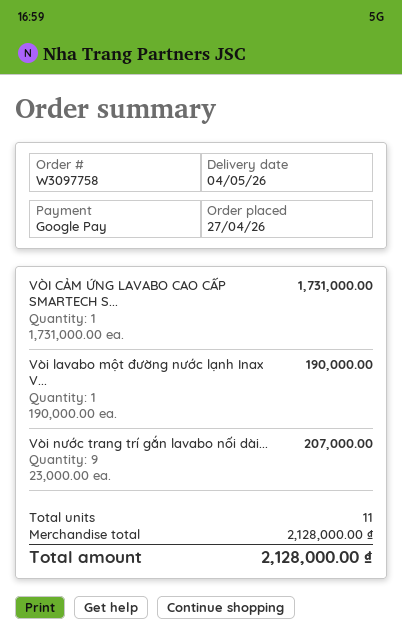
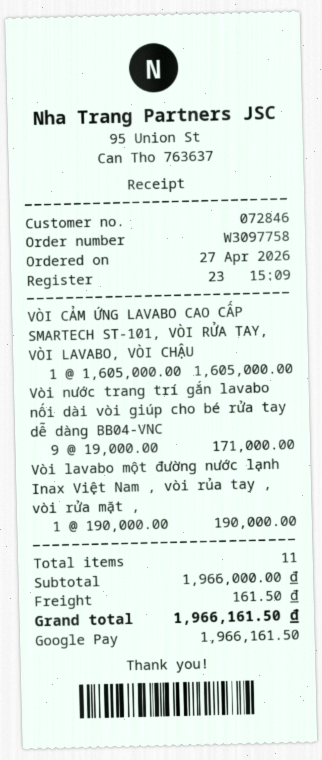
VÒI CẢM ỨNG LAVABO CAO CẤP SMARTECH S...: 1 x 1731000.00 = 1731000.00 -> 1 x 1605000.00 = 1605000.00
Vòi nước trang trí gắn lavabo nối dài...: 9 x 23000.00 = 207000.00 -> 9 x 19000.00 = 171000.00
subtotal: 2128000.00 -> 1966000.00
shipping: none -> 161.50
total: 2128000.00 -> 1966161.50

